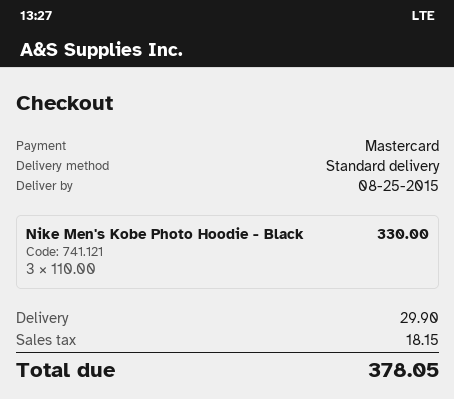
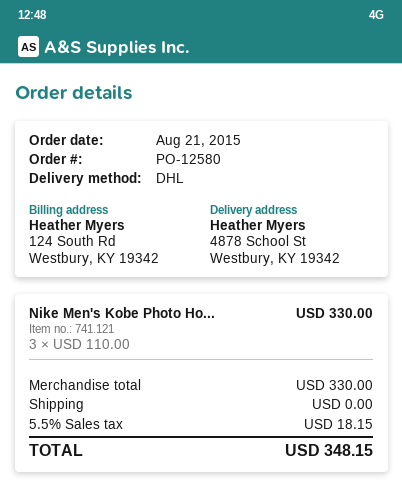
shipping method: standard -> DHL
shipping: 29.90 -> 0.00
total: 378.05 -> 348.15

